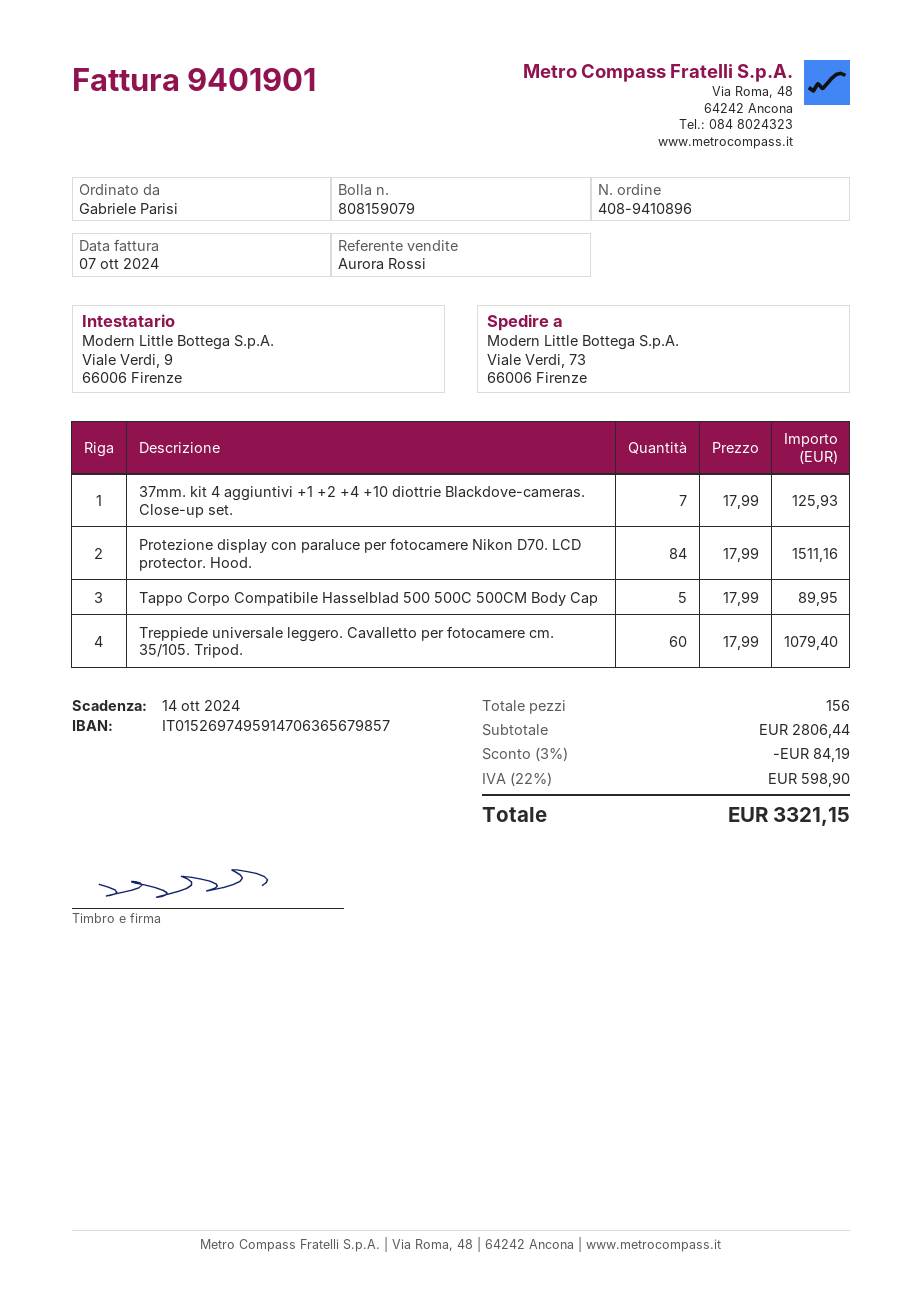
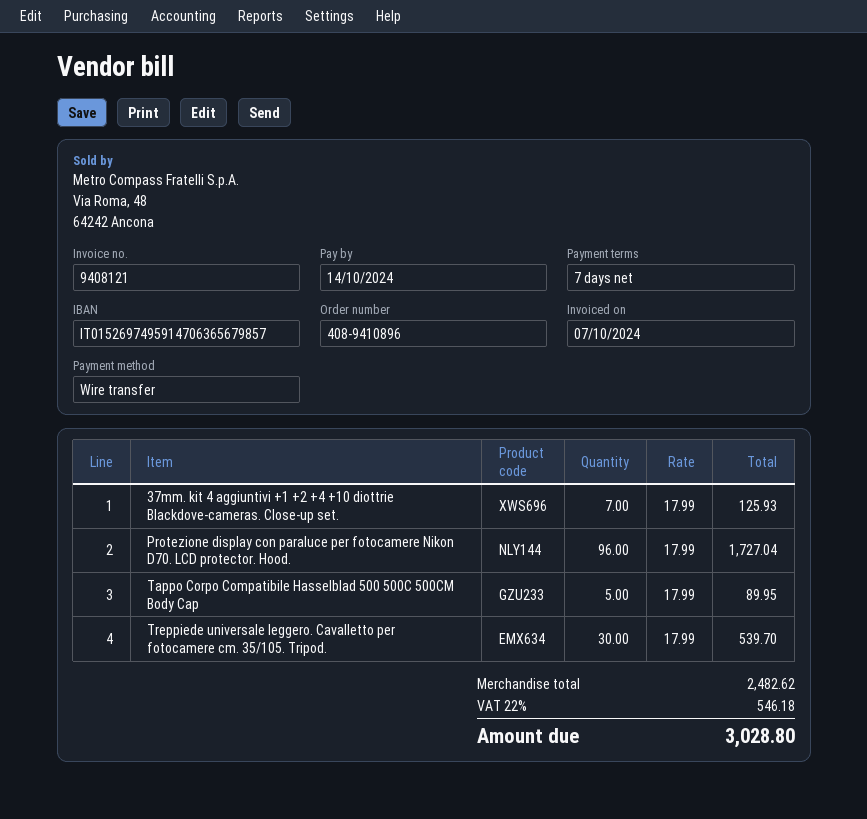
invoice number: 9401901 -> 9408121
Protezione display con paraluce per fotocamere Nikon D70. LCD protector. Hood.: 84 x 17.99 = 1511.16 -> 96 x 17.99 = 1727.04
Treppiede universale leggero. Cavalletto per fotocamere cm. 35/105. Tripod.: 60 x 17.99 = 1079.40 -> 30 x 17.99 = 539.70
subtotal: 2806.44 -> 2482.62
discount: 3% = 84.19 -> none
tax: 22% = 598.90 -> 22% = 546.18
total: 3321.15 -> 3028.80

